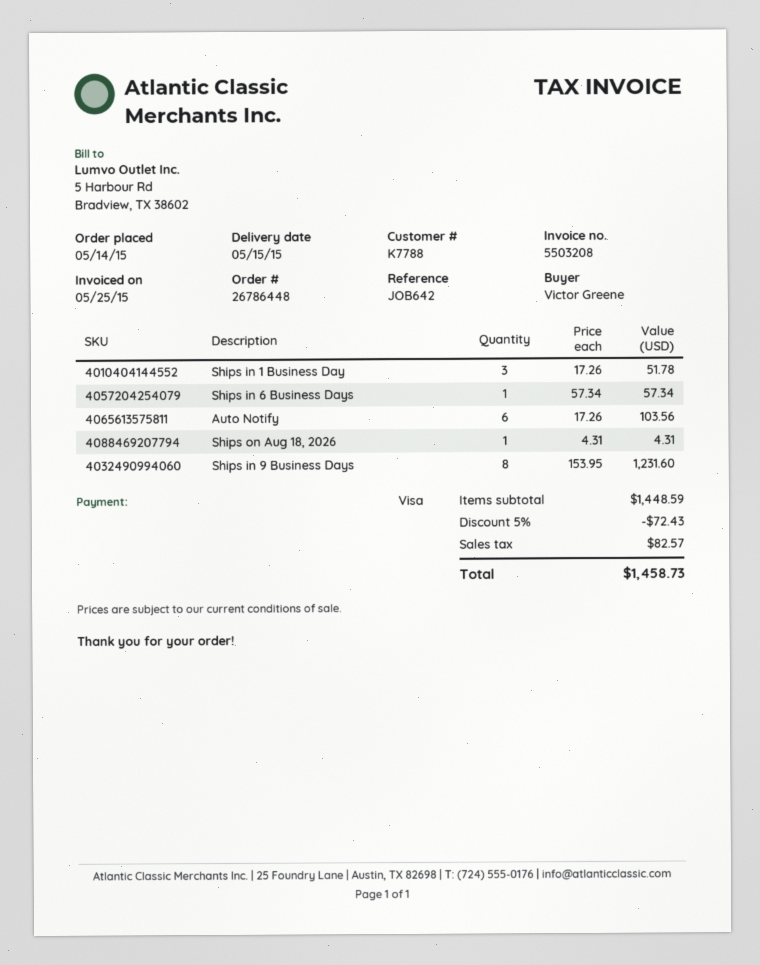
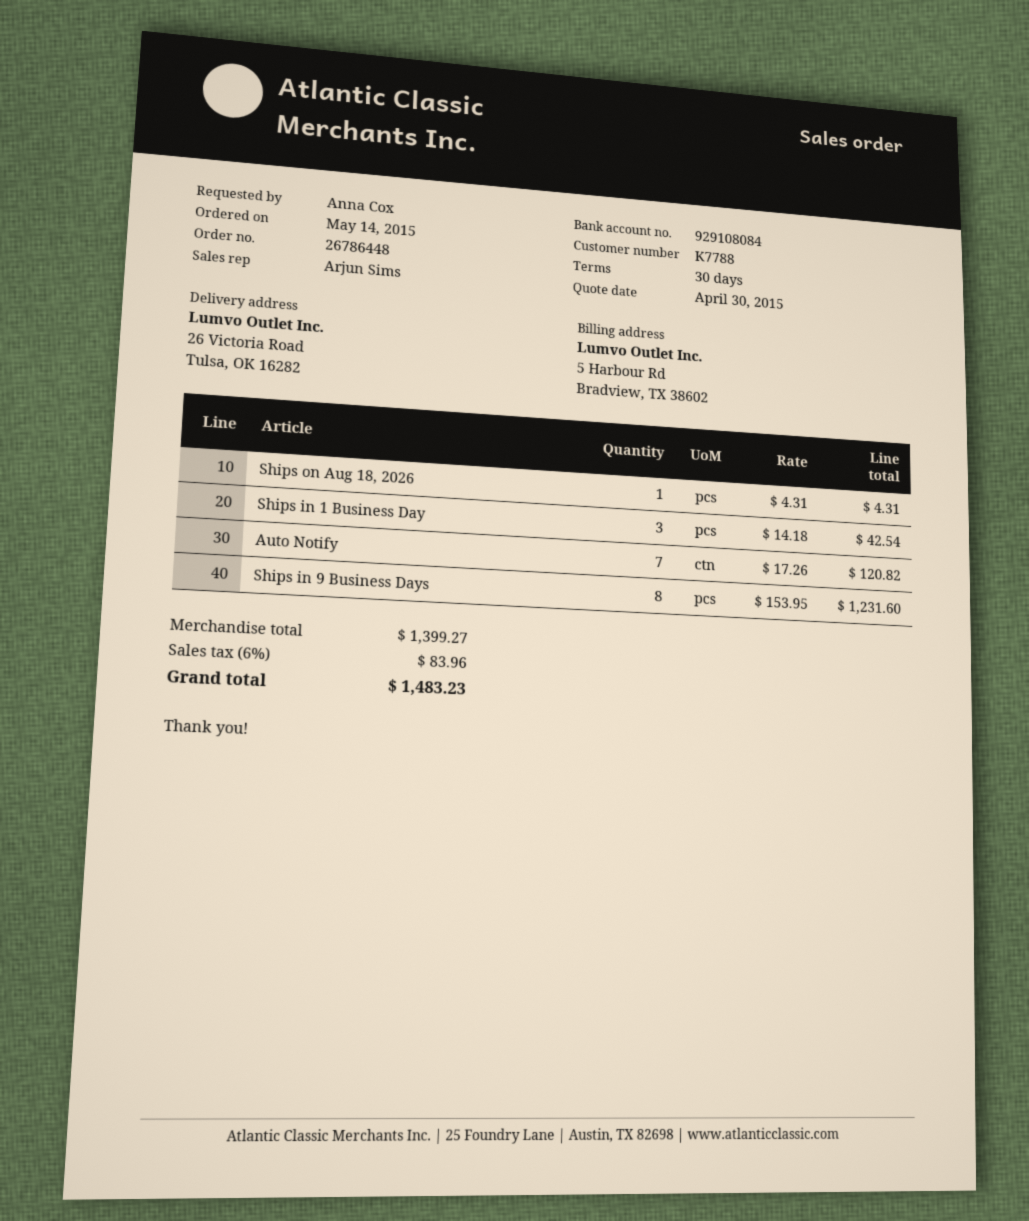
ordered by: Victor Greene -> Anna Cox
Ships in 1 Business Day: 3 x 17.26 = 51.78 -> 3 x 14.18 = 42.54
Ships in 6 Business Days: 1 x 57.34 = 57.34 -> none
Auto Notify: 6 x 17.26 = 103.56 -> 7 x 17.26 = 120.82
subtotal: 1448.59 -> 1399.27
discount: 5% = 72.43 -> none
tax: 82.57 -> 83.96
total: 1458.73 -> 1483.23

